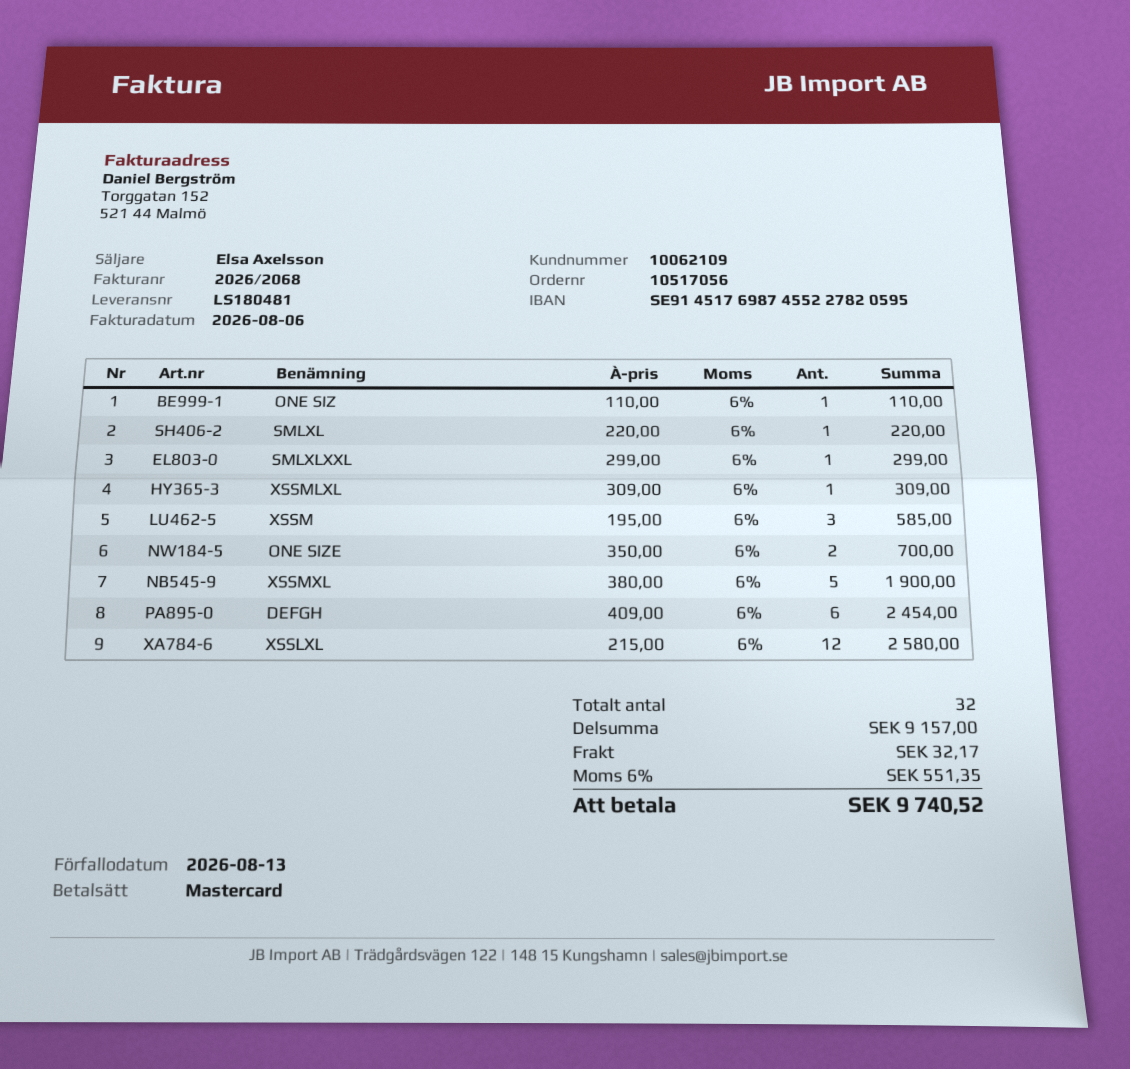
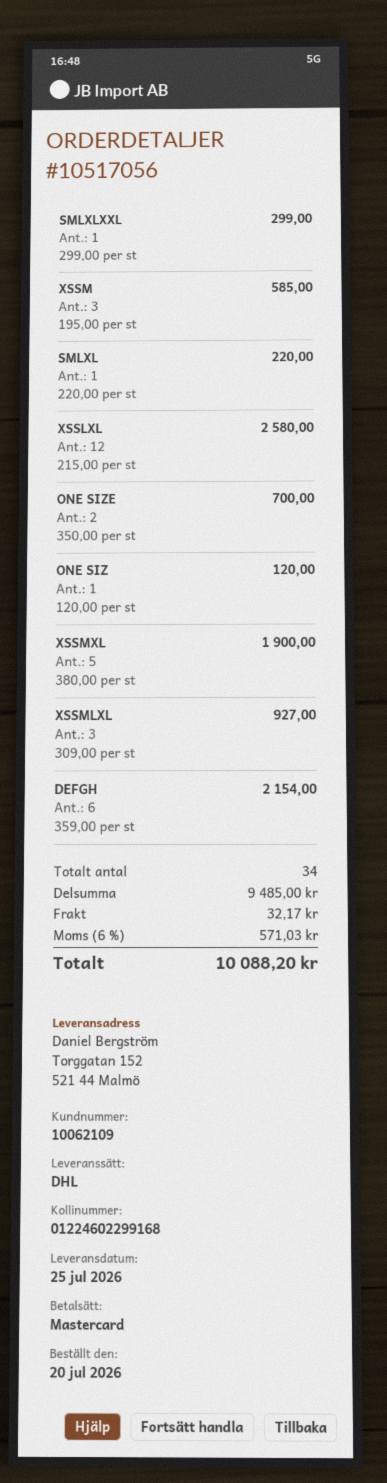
ONE SIZ: 1 x 110.00 = 110.00 -> 1 x 120.00 = 120.00
XSSMLXL: 1 x 309.00 = 309.00 -> 3 x 309.00 = 927.00
DEFGH: 6 x 409.00 = 2454.00 -> 6 x 359.00 = 2154.00
total quantity: 32 -> 34
subtotal: 9157.00 -> 9485.00
tax: 6% = 551.35 -> 6% = 571.03
total: 9740.52 -> 10088.20

